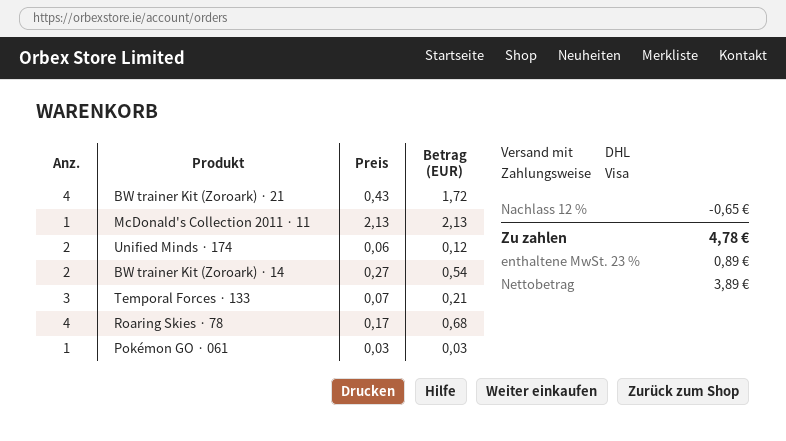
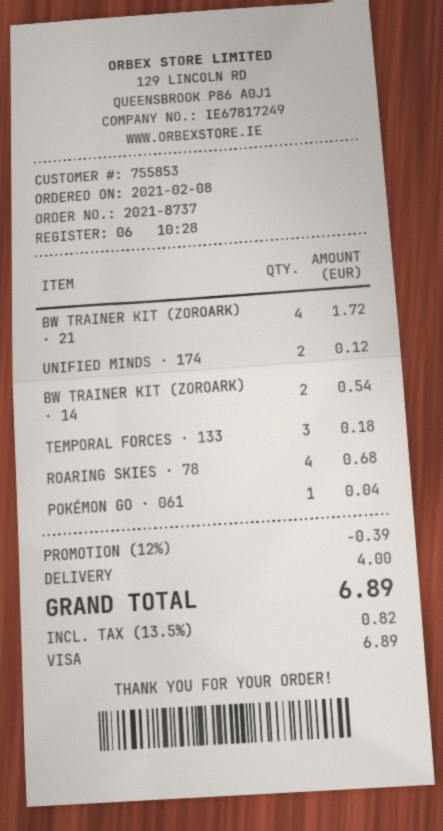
McDonald's Collection 2011 · 11: 1 for 2.13 -> none
Temporal Forces · 133: 3 for 0.21 -> 3 for 0.18
Pokémon GO · 061: 1 for 0.03 -> 1 for 0.04
discount: 12% = 0.65 -> 12% = 0.39
shipping: none -> 4.00
tax: 23% = 0.89 -> 13.5% = 0.82
total: 4.78 -> 6.89

